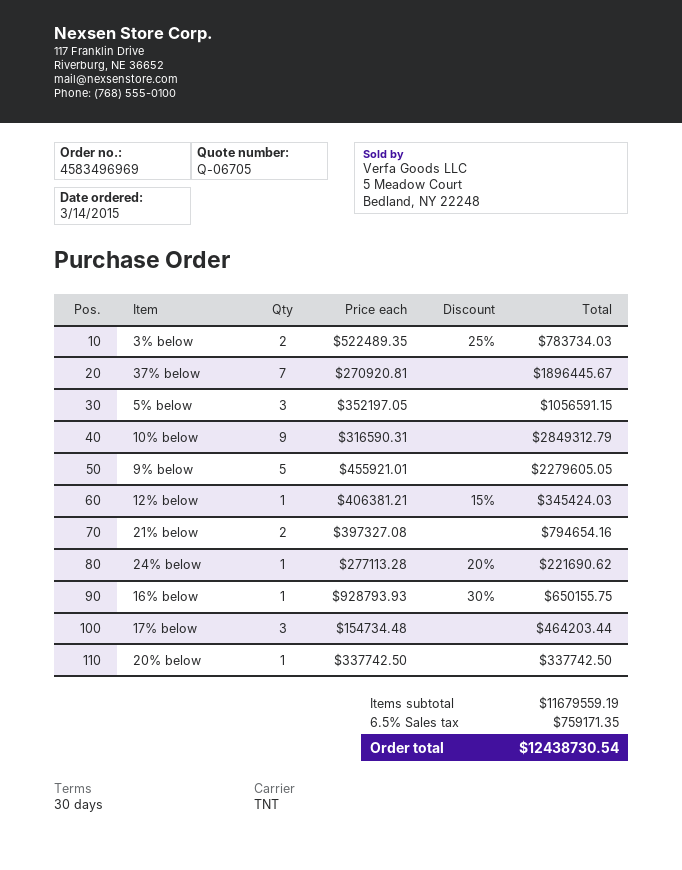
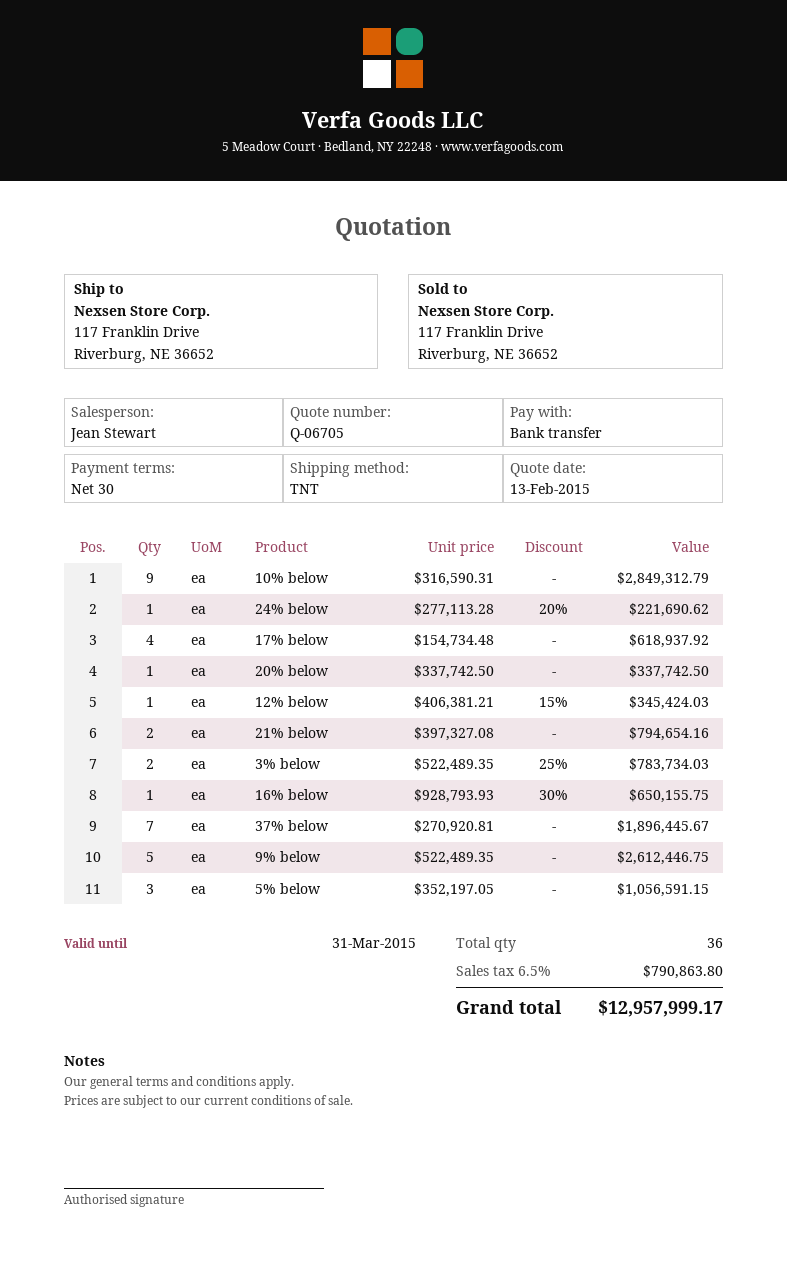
9% below: 5 x 455921.01 = 2279605.05 -> 5 x 522489.35 = 2612446.75
17% below: 3 x 154734.48 = 464203.44 -> 4 x 154734.48 = 618937.92
tax: 6.5% = 759171.35 -> 6.5% = 790863.80
total: 12438730.54 -> 12957999.17

